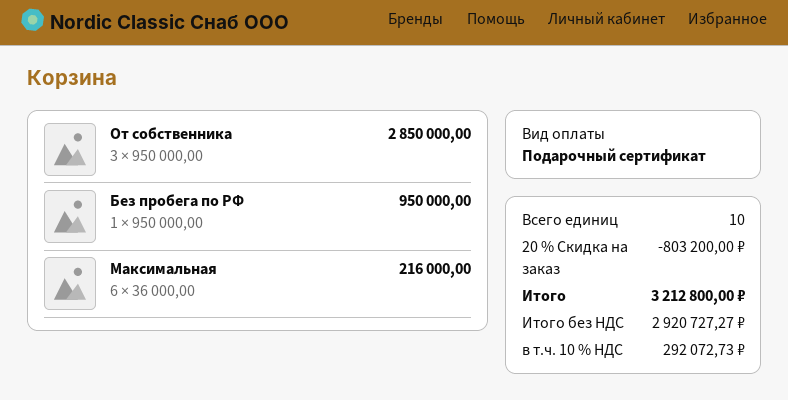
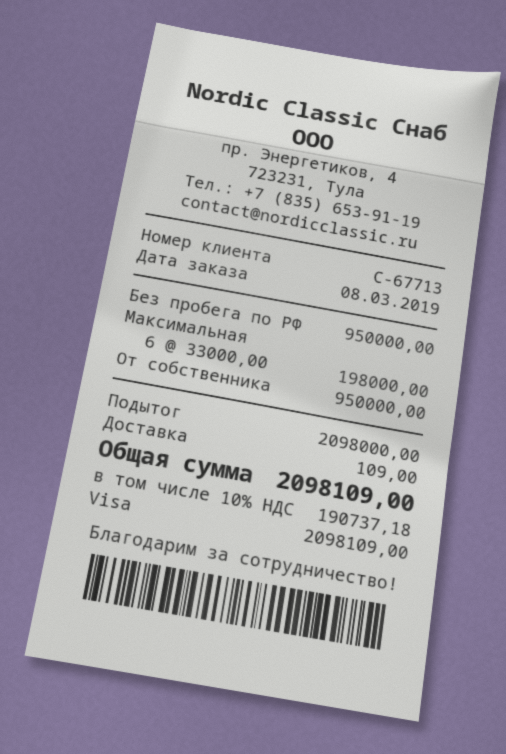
payment method: gift card -> Visa
От собственника: 3 x 950000.00 = 2850000.00 -> 1 x 950000.00 = 950000.00
Максимальная: 6 x 36000.00 = 216000.00 -> 6 x 33000.00 = 198000.00
discount: 20% = 803200.00 -> none
shipping: none -> 109.00
tax: 10% = 292072.73 -> 10% = 190737.18
total: 3212800.00 -> 2098109.00

